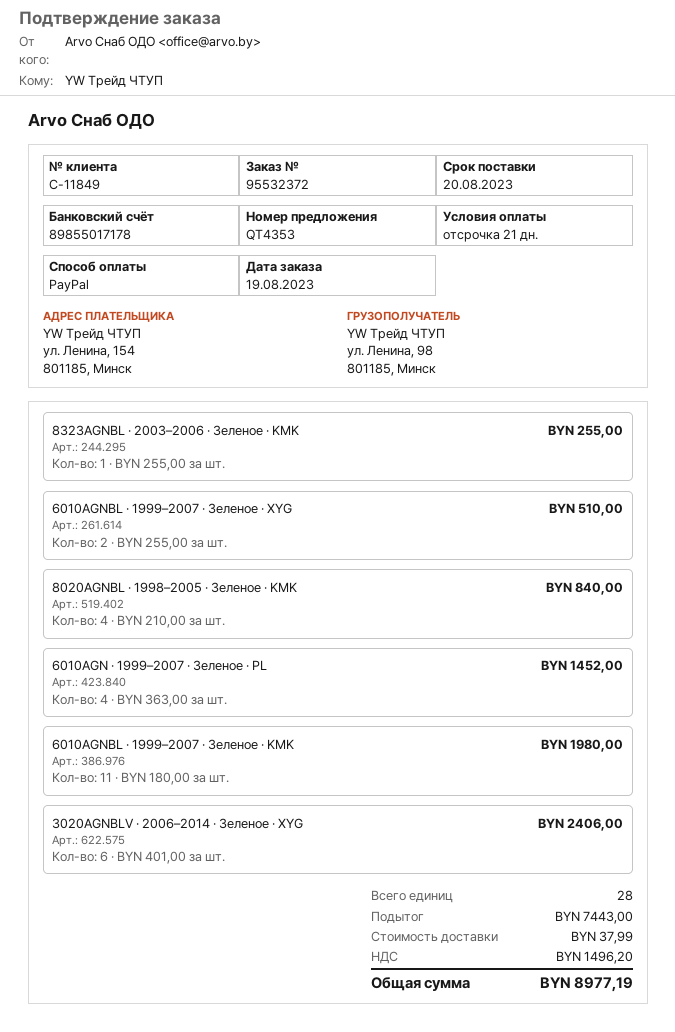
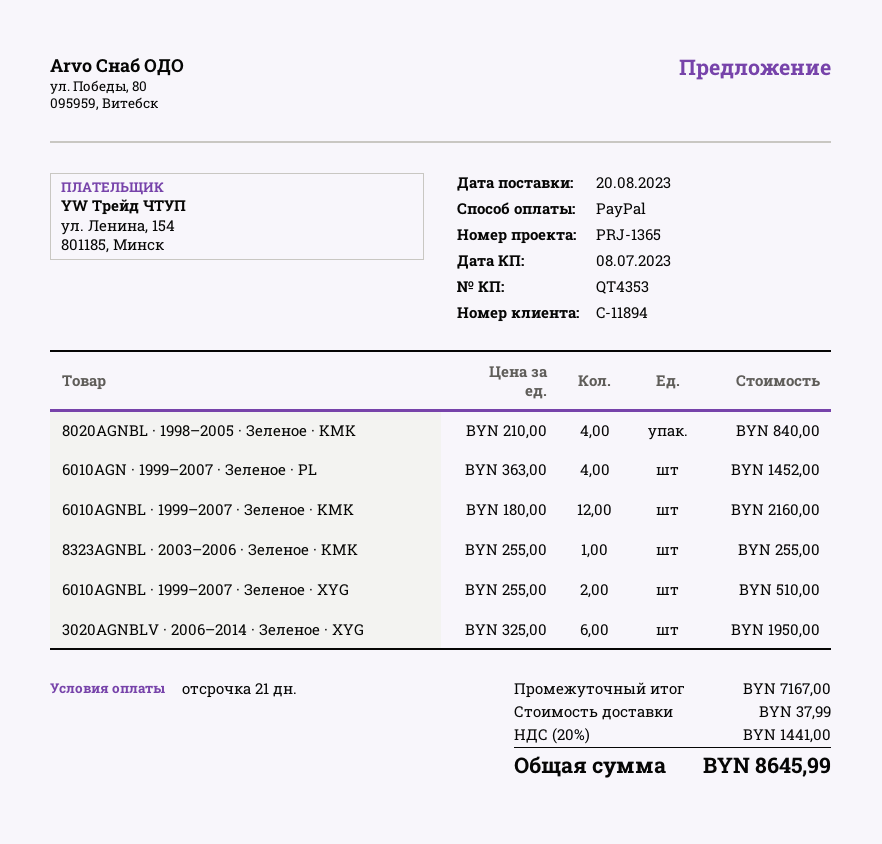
customer number: C-11849 -> C-11894
6010AGNBL · 1999–2007 · Зеленое · KMK: 11 x 180.00 = 1980.00 -> 12 x 180.00 = 2160.00
3020AGNBLV · 2006–2014 · Зеленое · XYG: 6 x 401.00 = 2406.00 -> 6 x 325.00 = 1950.00
subtotal: 7443.00 -> 7167.00
tax: 1496.20 -> 1441.00
total: 8977.19 -> 8645.99

